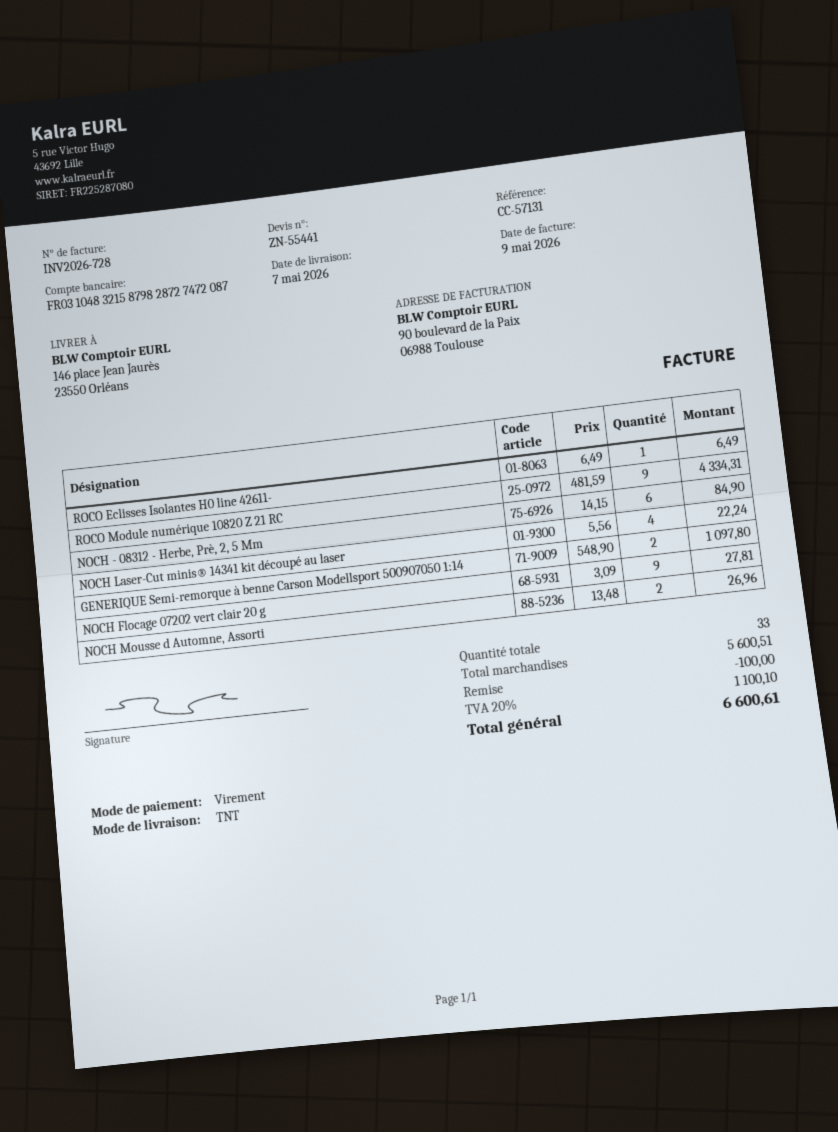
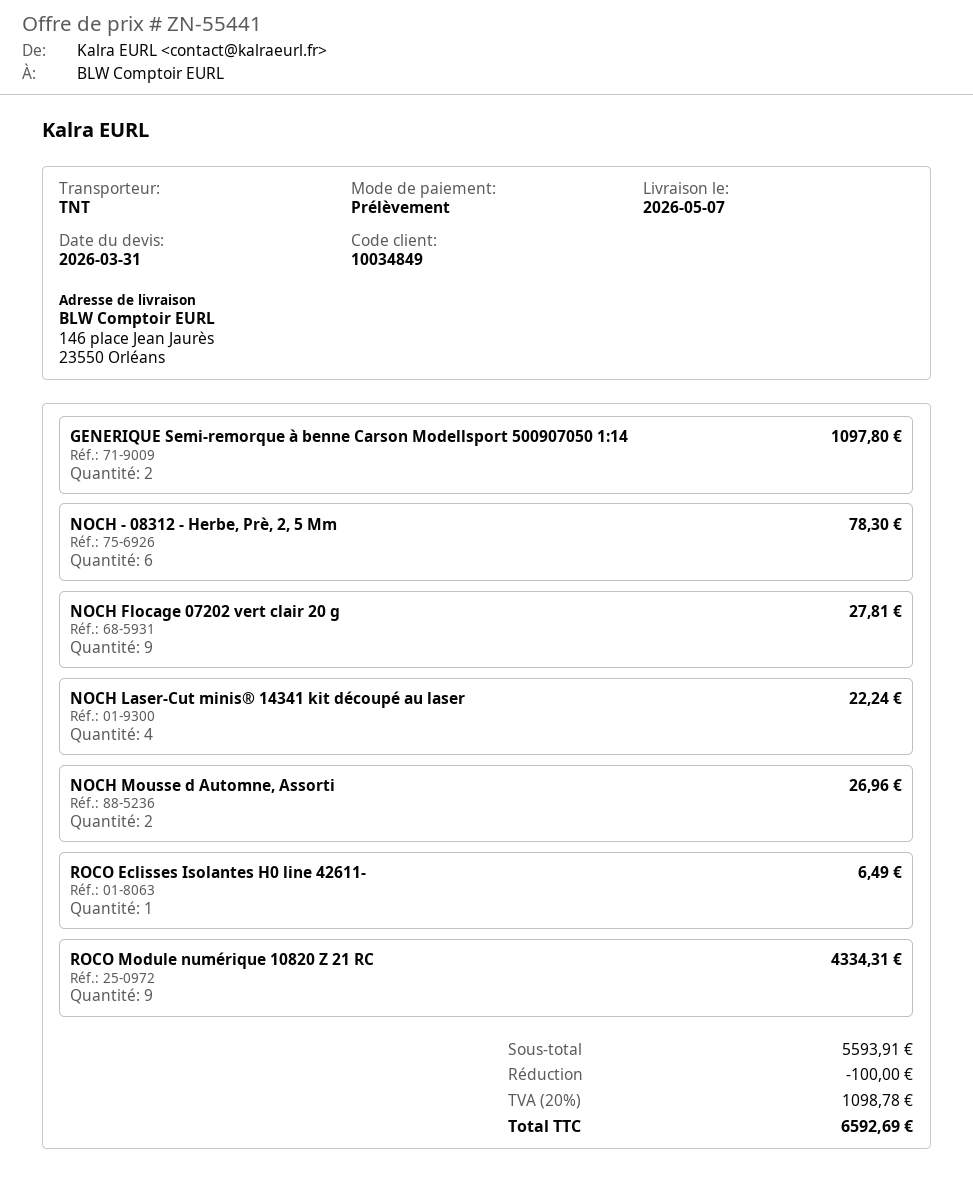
payment method: bank transfer -> direct debit
NOCH - 08312 - Herbe, Prè, 2, 5 Mm: 6 for 84.90 -> 6 for 78.30
subtotal: 5600.51 -> 5593.91
tax: 20% = 1100.10 -> 20% = 1098.78
total: 6600.61 -> 6592.69

